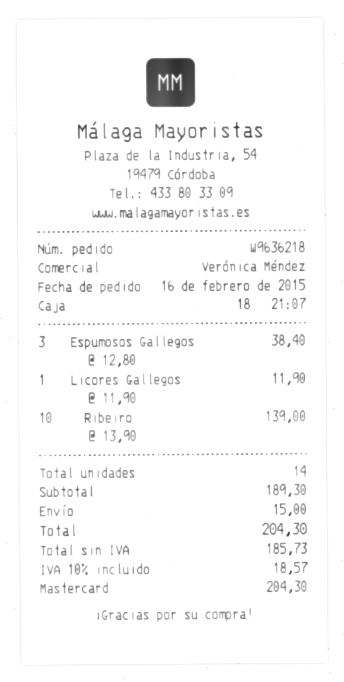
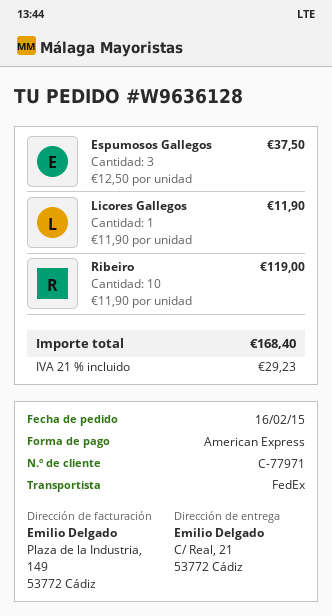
order number: W9636218 -> W9636128
payment method: Mastercard -> American Express
Espumosos Gallegos: 3 x 12.80 = 38.40 -> 3 x 12.50 = 37.50
Ribeiro: 10 x 13.90 = 139.00 -> 10 x 11.90 = 119.00
shipping: 15.00 -> none
tax: 10% = 18.57 -> 21% = 29.23
total: 204.30 -> 168.40

